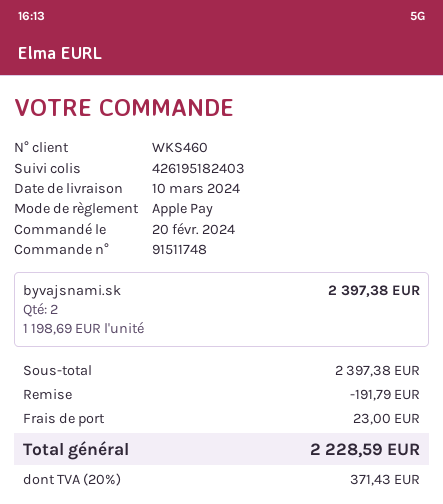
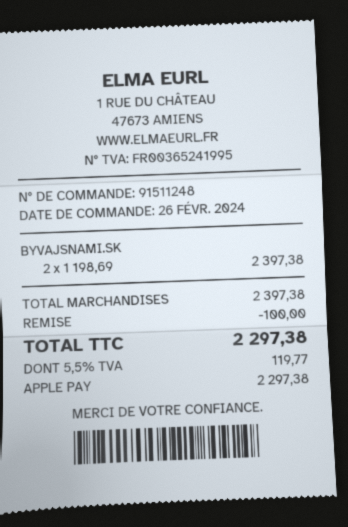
order number: 91511748 -> 91511248
order date: 2024-02-20 -> 2024-02-26
discount: 191.79 -> 100.00
shipping: 23.00 -> none
tax: 20% = 371.43 -> 5.5% = 119.77
total: 2228.59 -> 2297.38

